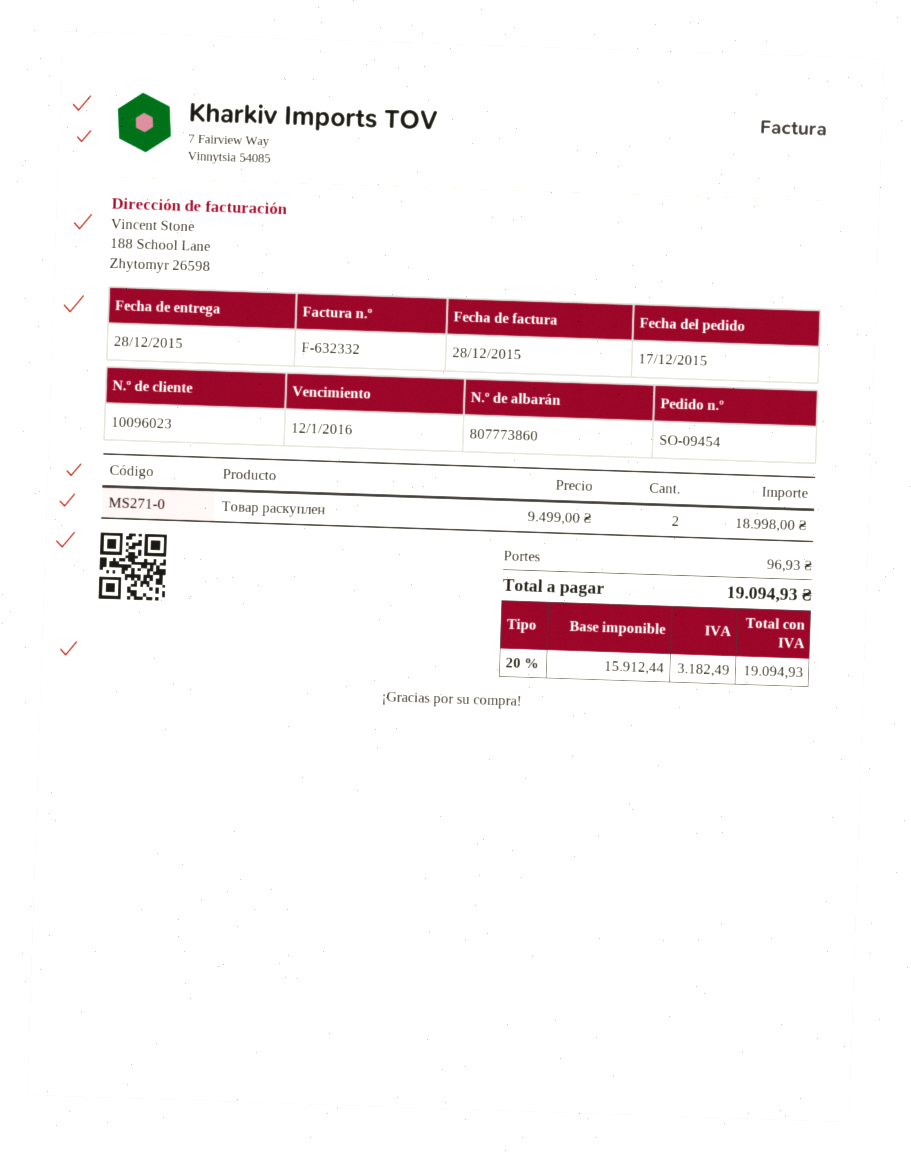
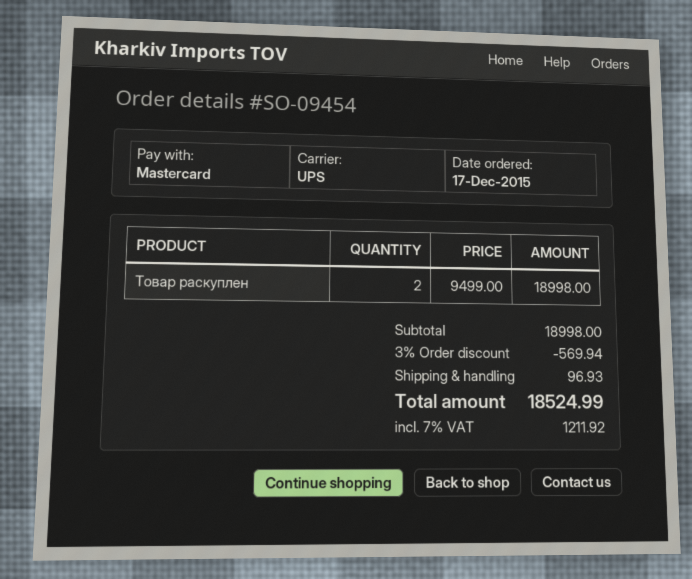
discount: none -> 3% = 569.94
tax: 20% = 3182.49 -> 7% = 1211.92
total: 19094.93 -> 18524.99

